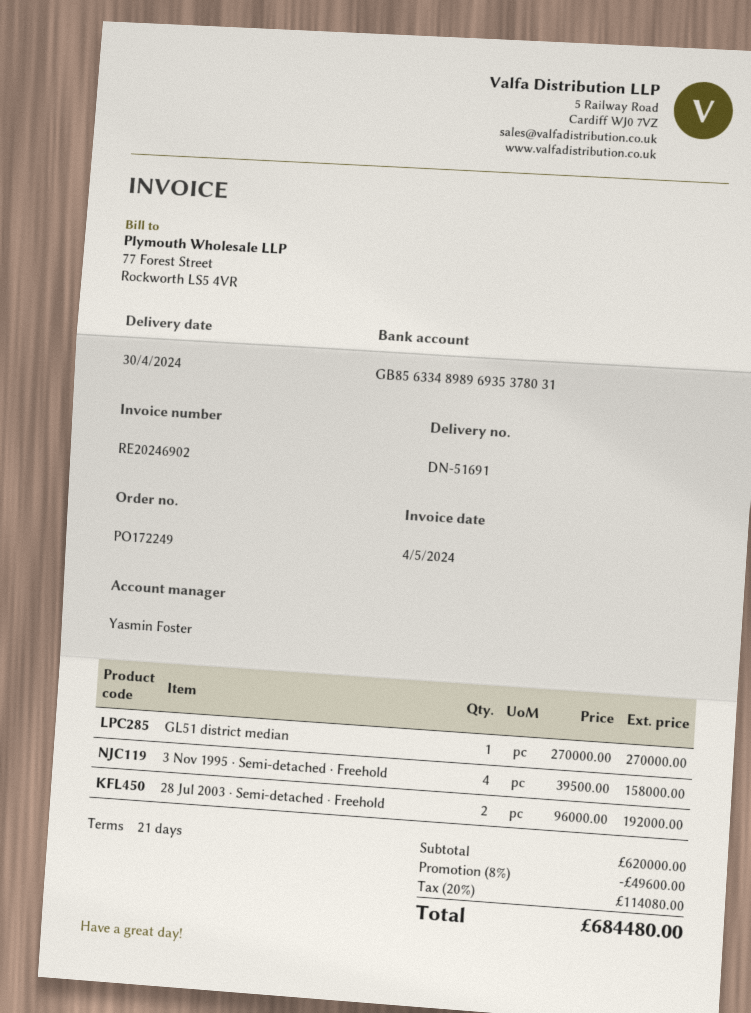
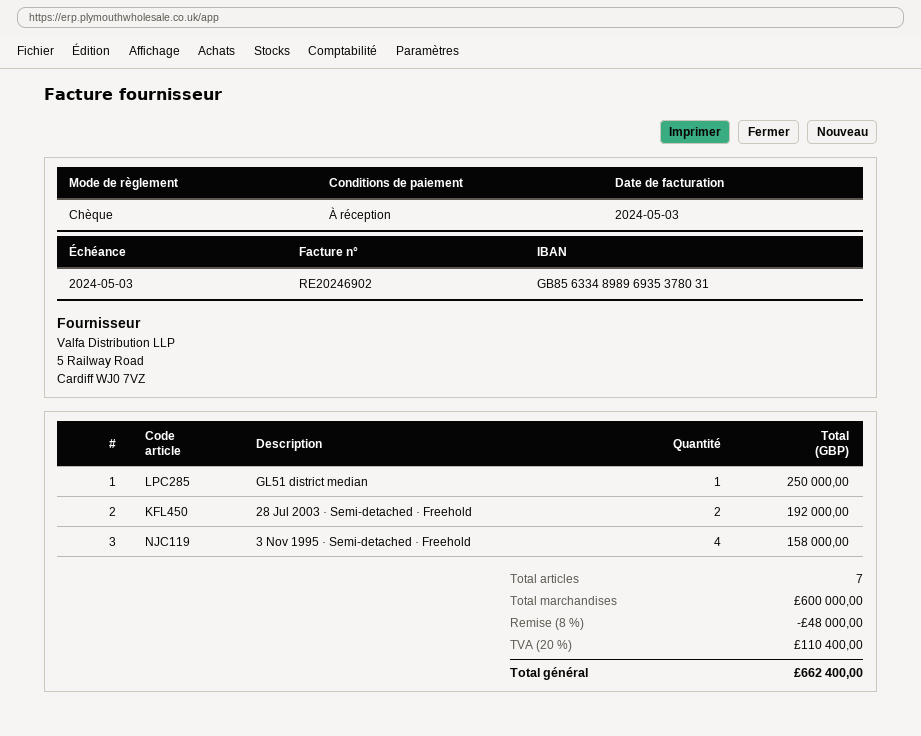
invoice date: 2024-05-04 -> 2024-05-03
payment terms: 21 days -> on receipt
GL51 district median: 1 for 270000.00 -> 1 for 250000.00
subtotal: 620000.00 -> 600000.00
discount: 8% = 49600.00 -> 8% = 48000.00
tax: 20% = 114080.00 -> 20% = 110400.00
total: 684480.00 -> 662400.00

